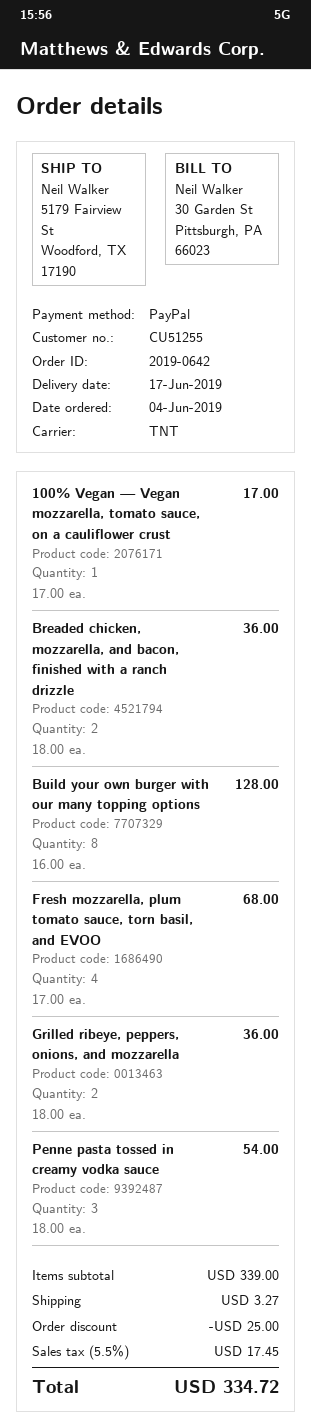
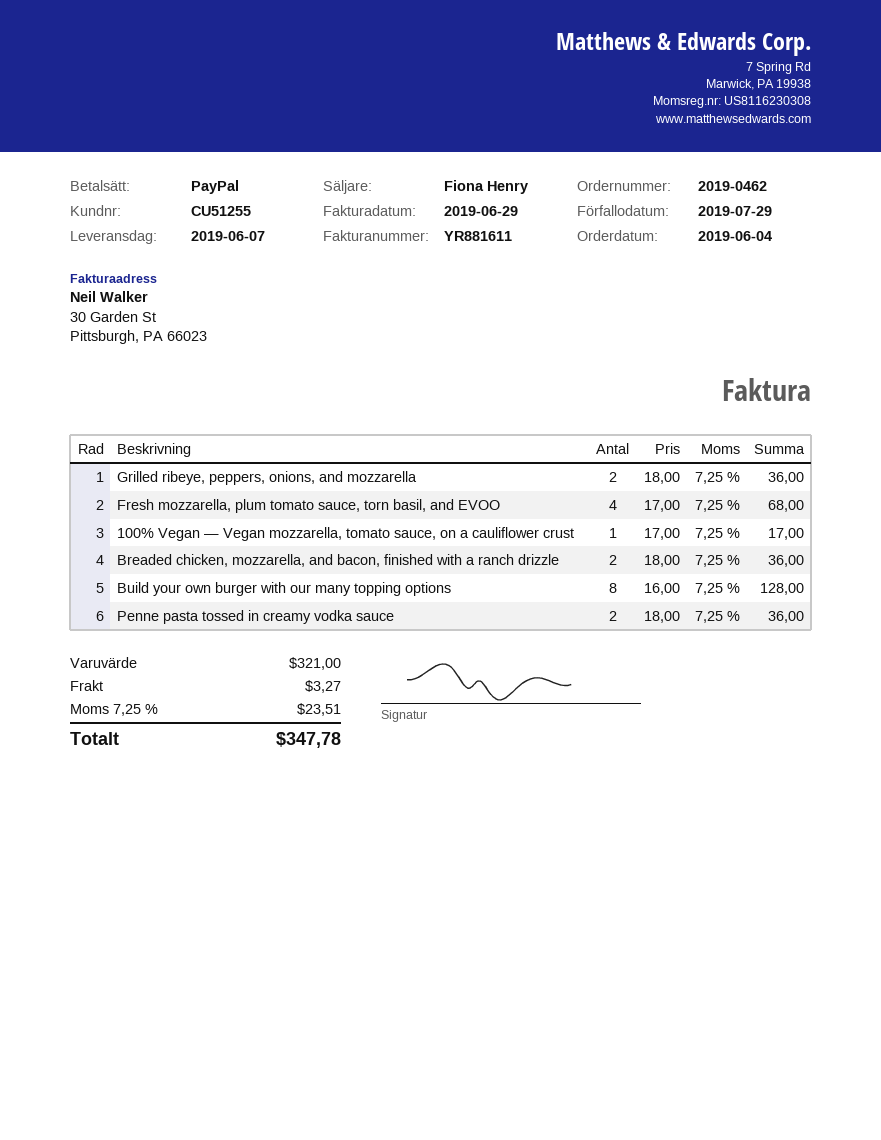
order number: 2019-0642 -> 2019-0462
delivery date: 2019-06-17 -> 2019-06-07
Penne pasta tossed in creamy vodka sauce: 3 x 18.00 = 54.00 -> 2 x 18.00 = 36.00
subtotal: 339.00 -> 321.00
discount: 25.00 -> none
tax: 5.5% = 17.45 -> 7.25% = 23.51
total: 334.72 -> 347.78

